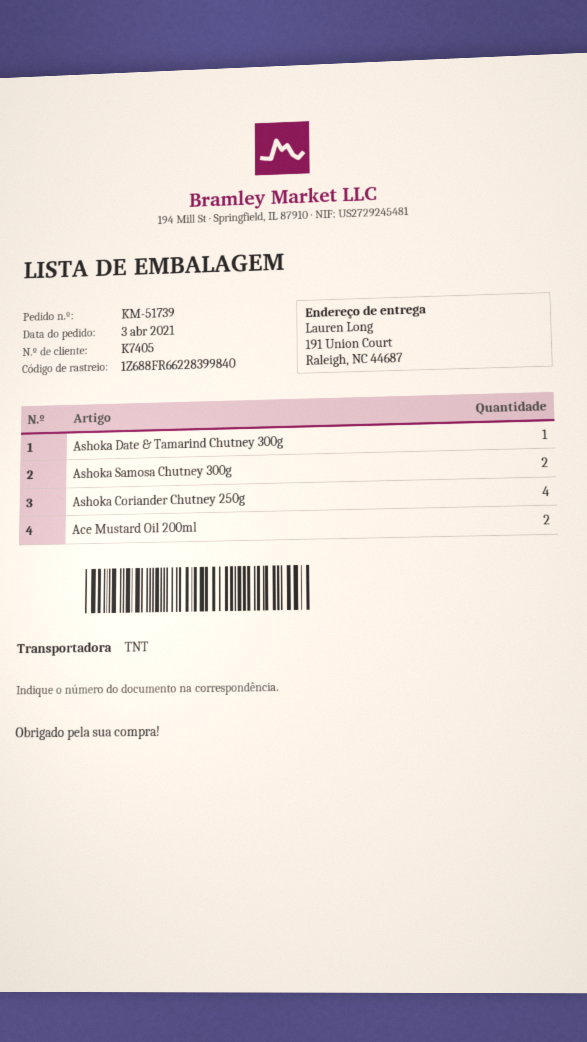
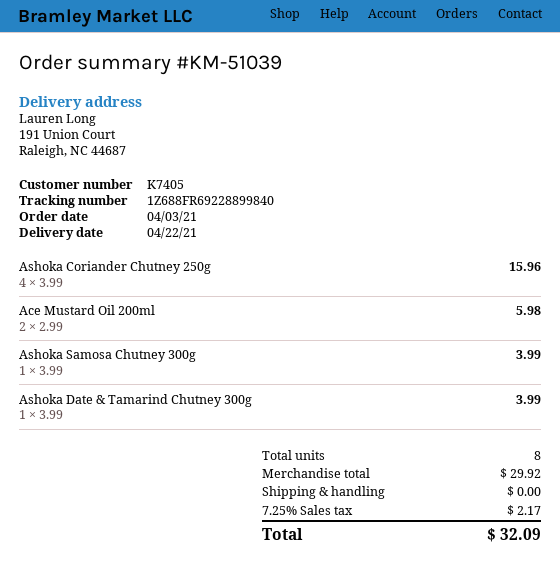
order number: KM-51739 -> KM-51039
tracking number: 1Z688FR66228399840 -> 1Z688FR69228899840
Ashoka Samosa Chutney 300g: 2 -> 1

